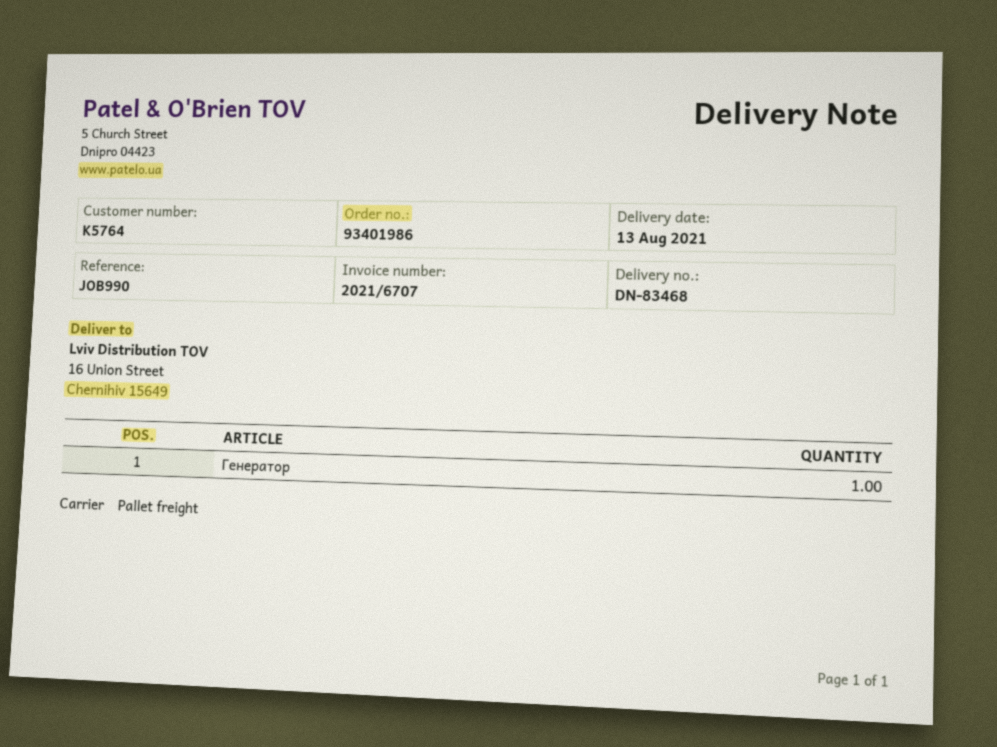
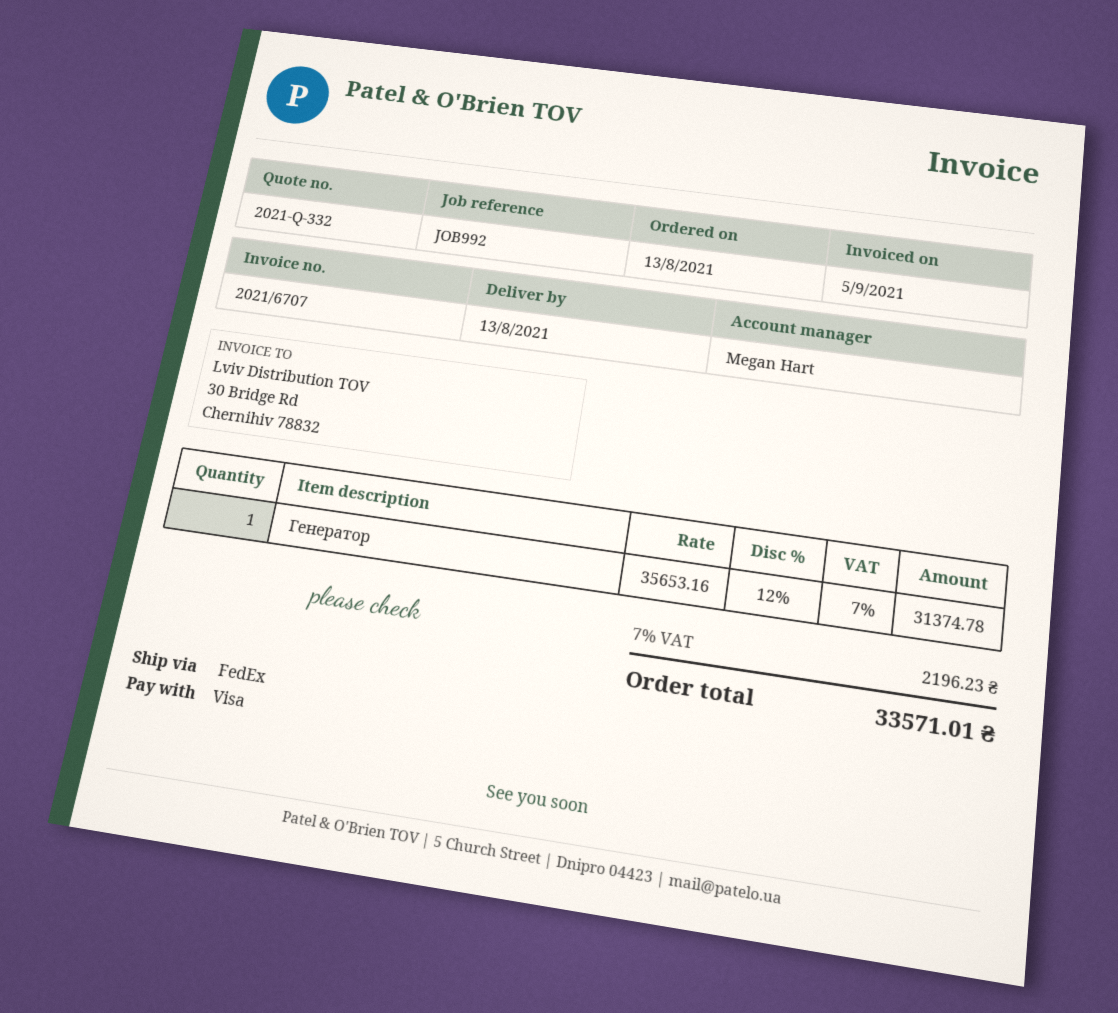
reference: JOB990 -> JOB992
shipping method: pallet freight -> FedEx

